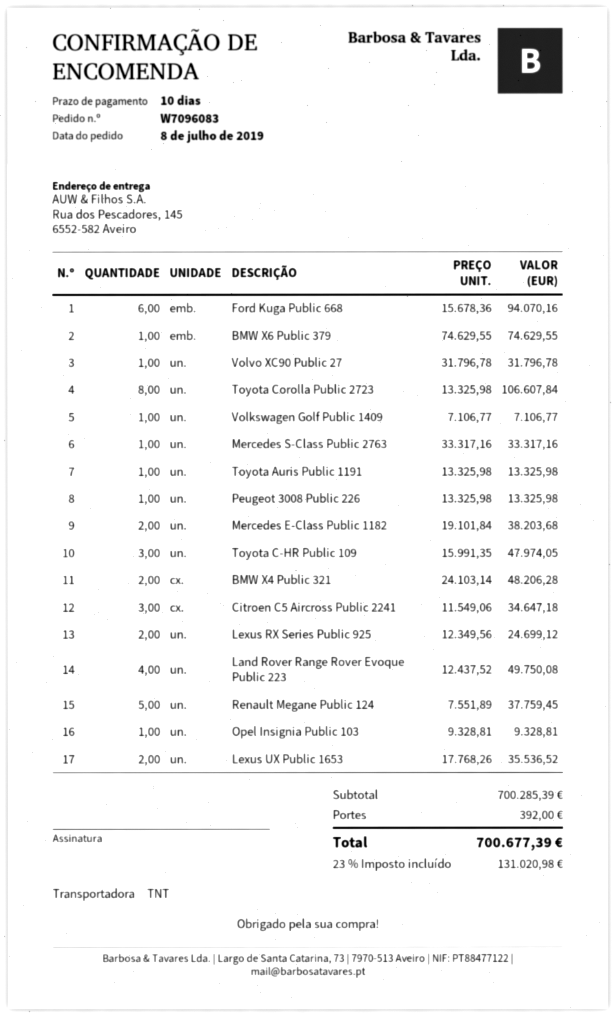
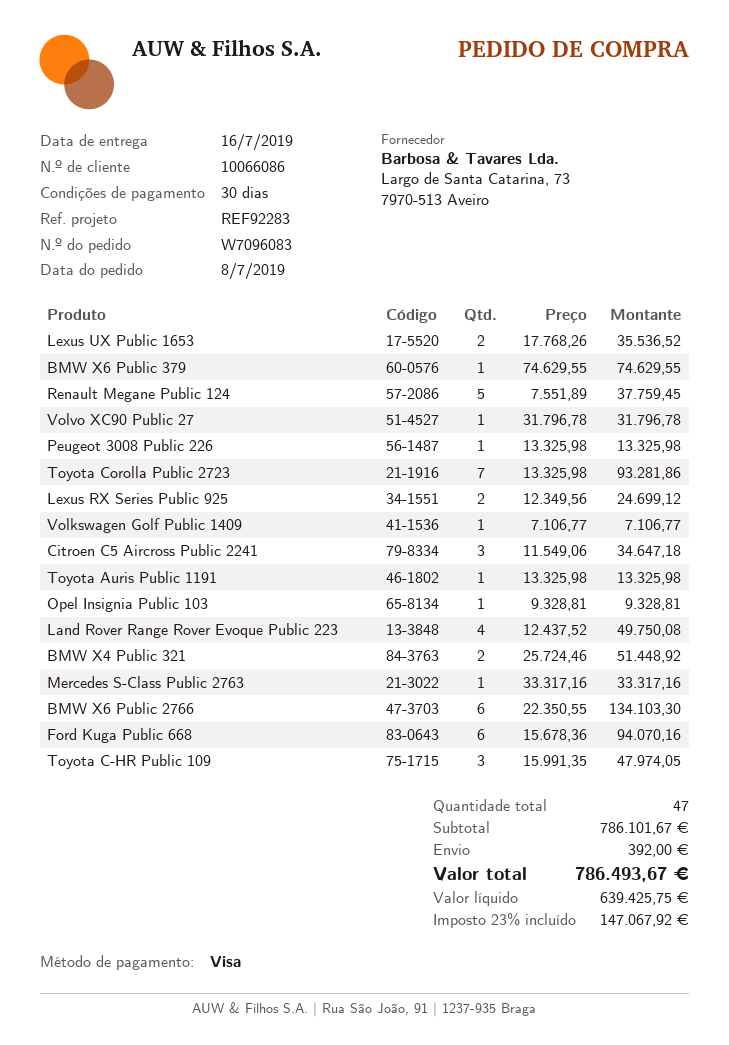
payment terms: 10 days -> 30 days
Toyota Corolla Public 2723: 8 x 13325.98 = 106607.84 -> 7 x 13325.98 = 93281.86
Mercedes E-Class Public 1182: 2 x 19101.84 = 38203.68 -> none
BMW X4 Public 321: 2 x 24103.14 = 48206.28 -> 2 x 25724.46 = 51448.92
BMW X6 Public 2766: none -> 6 x 22350.55 = 134103.30
subtotal: 700285.39 -> 786101.67
tax: 23% = 131020.98 -> 23% = 147067.92
total: 700677.39 -> 786493.67

